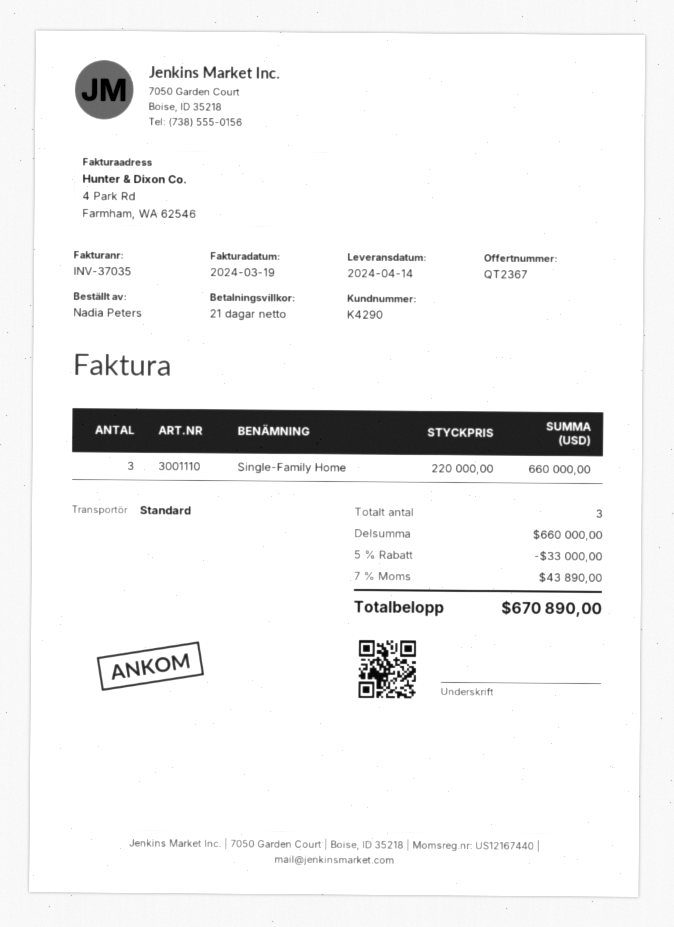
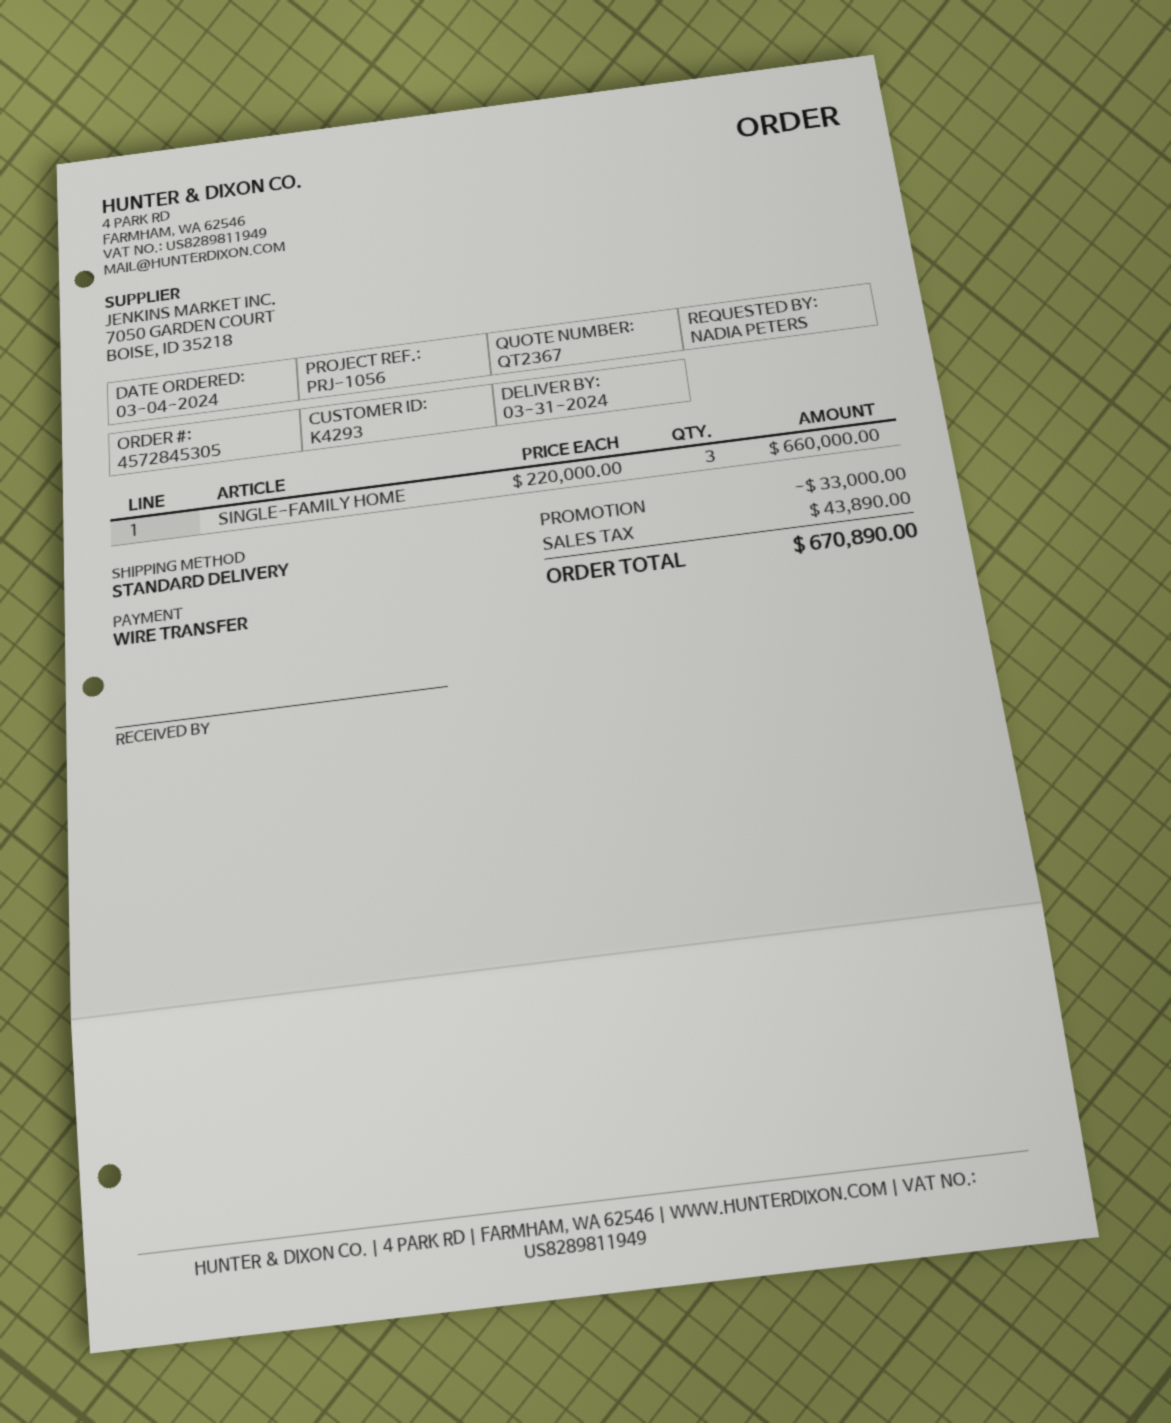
delivery date: 2024-04-14 -> 2024-03-31
customer number: K4290 -> K4293

